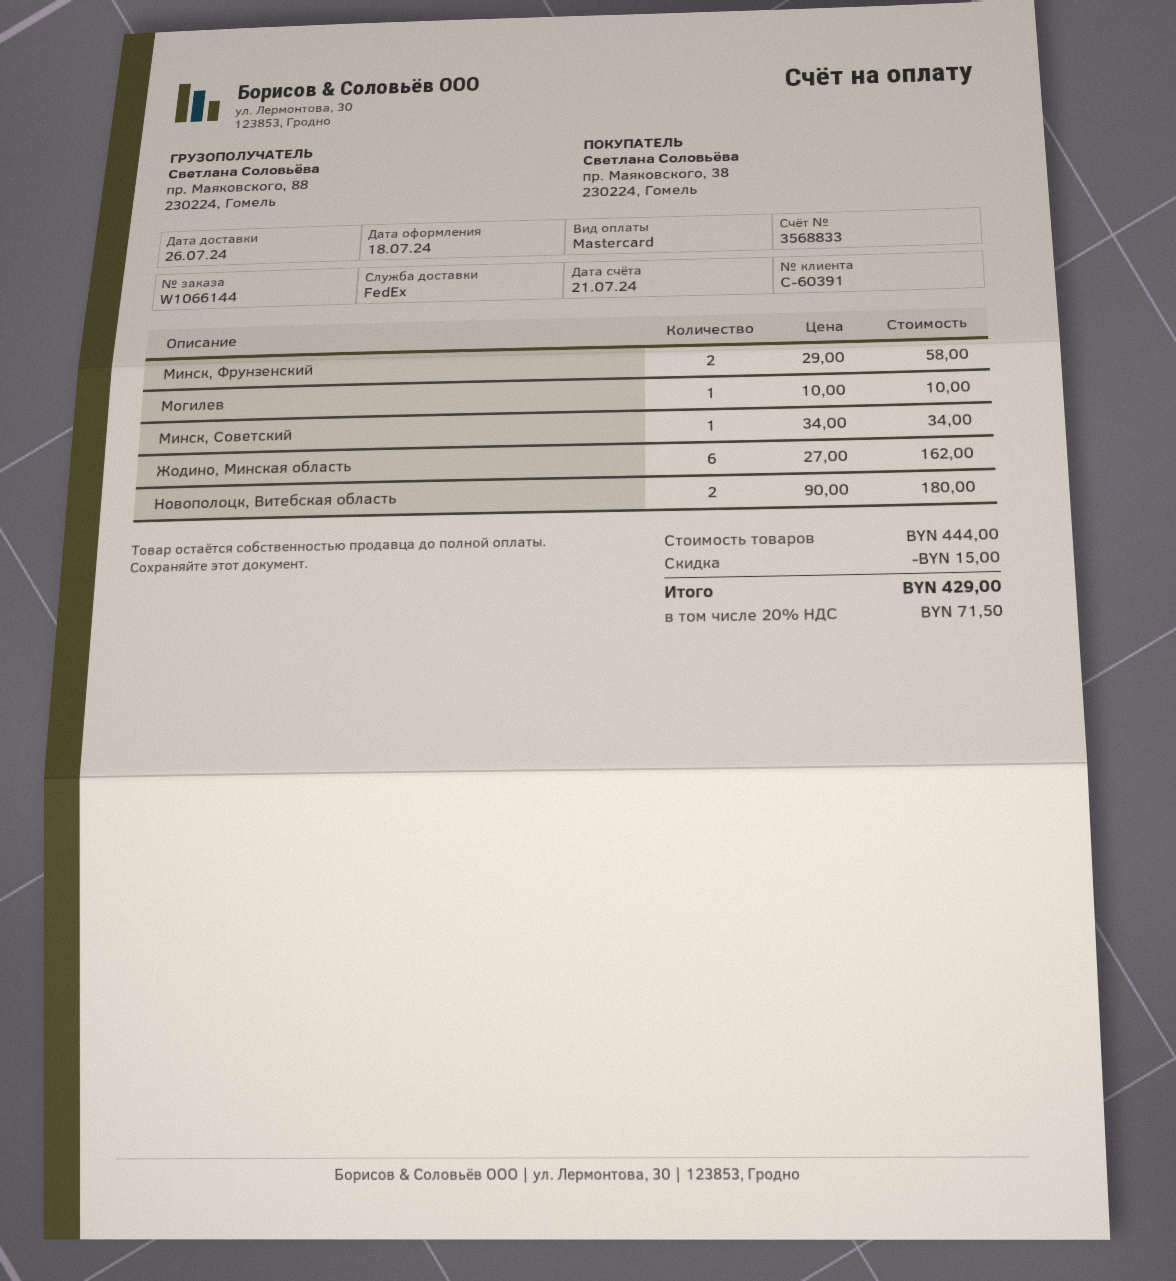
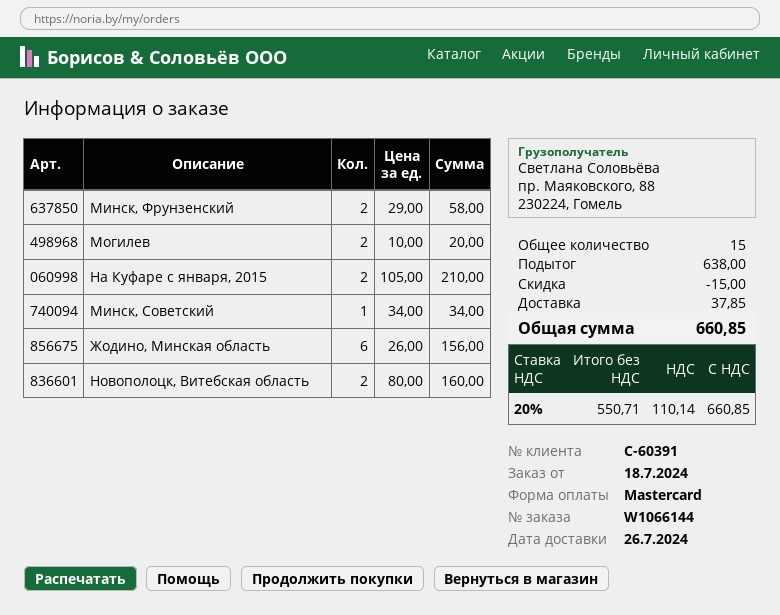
Могилев: 1 x 10.00 = 10.00 -> 2 x 10.00 = 20.00
Жодино, Минская область: 6 x 27.00 = 162.00 -> 6 x 26.00 = 156.00
Новополоцк, Витебская область: 2 x 90.00 = 180.00 -> 2 x 80.00 = 160.00
На Куфаре с января, 2015: none -> 2 x 105.00 = 210.00
subtotal: 444.00 -> 638.00
shipping: none -> 37.85
tax: 20% = 71.50 -> 20% = 110.14
total: 429.00 -> 660.85

